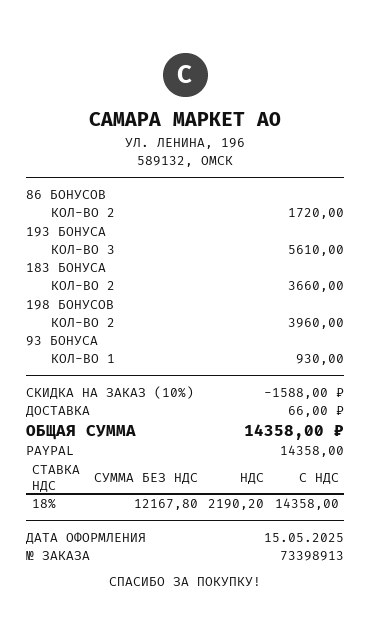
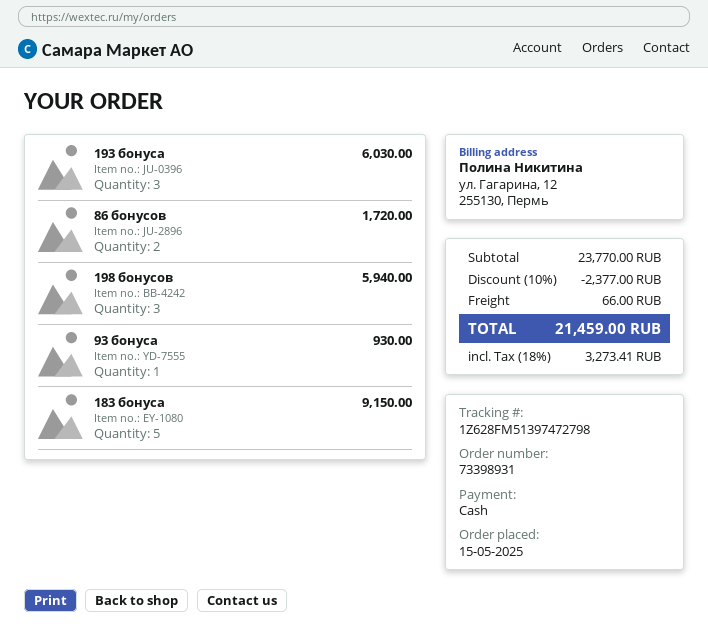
order number: 73398913 -> 73398931
payment method: PayPal -> cash
193 БОНУСА: 3 for 5610.00 -> 3 for 6030.00
183 БОНУСА: 2 for 3660.00 -> 5 for 9150.00
198 БОНУСОВ: 2 for 3960.00 -> 3 for 5940.00
discount: 10% = 1588.00 -> 10% = 2377.00
tax: 18% = 2190.20 -> 18% = 3273.41
total: 14358.00 -> 21459.00

